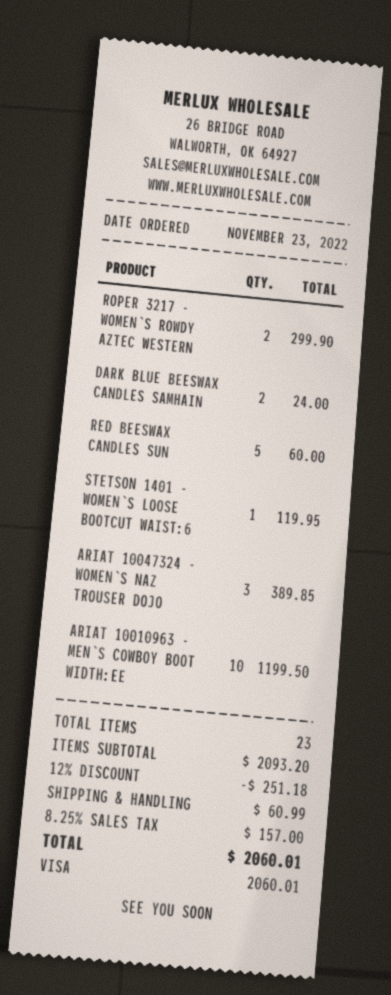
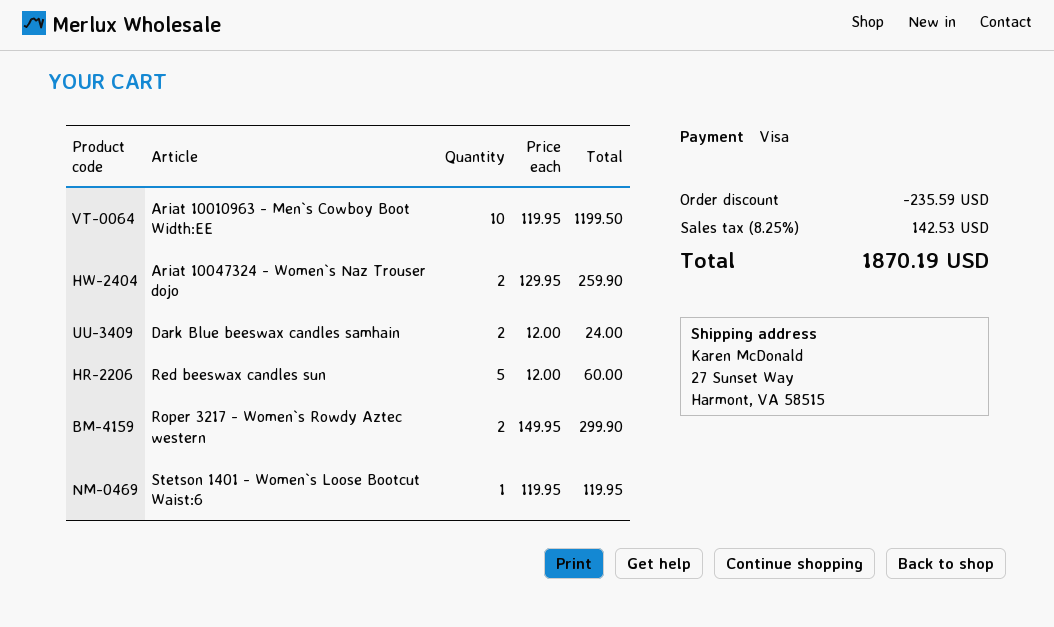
ARIAT 10047324 - WOMEN`S NAZ TROUSER DOJO: 3 for 389.85 -> 2 for 259.90
discount: 251.18 -> 235.59
shipping: 60.99 -> none
tax: 8.25% = 157.00 -> 8.25% = 142.53
total: 2060.01 -> 1870.19

